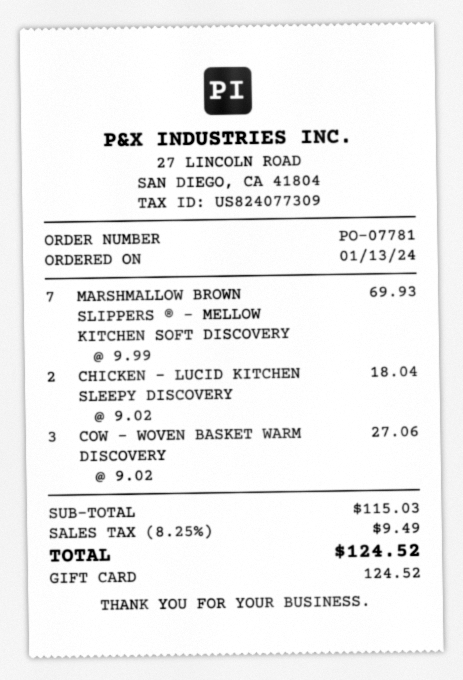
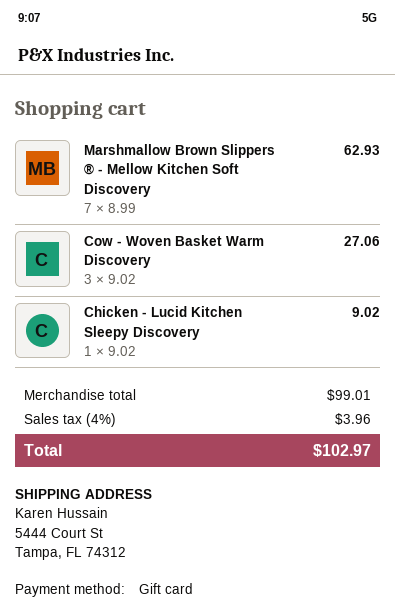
MARSHMALLOW BROWN SLIPPERS ® - MELLOW KITCHEN SOFT DISCOVERY: 7 x 9.99 = 69.93 -> 7 x 8.99 = 62.93
CHICKEN - LUCID KITCHEN SLEEPY DISCOVERY: 2 x 9.02 = 18.04 -> 1 x 9.02 = 9.02
subtotal: 115.03 -> 99.01
tax: 8.25% = 9.49 -> 4% = 3.96
total: 124.52 -> 102.97

